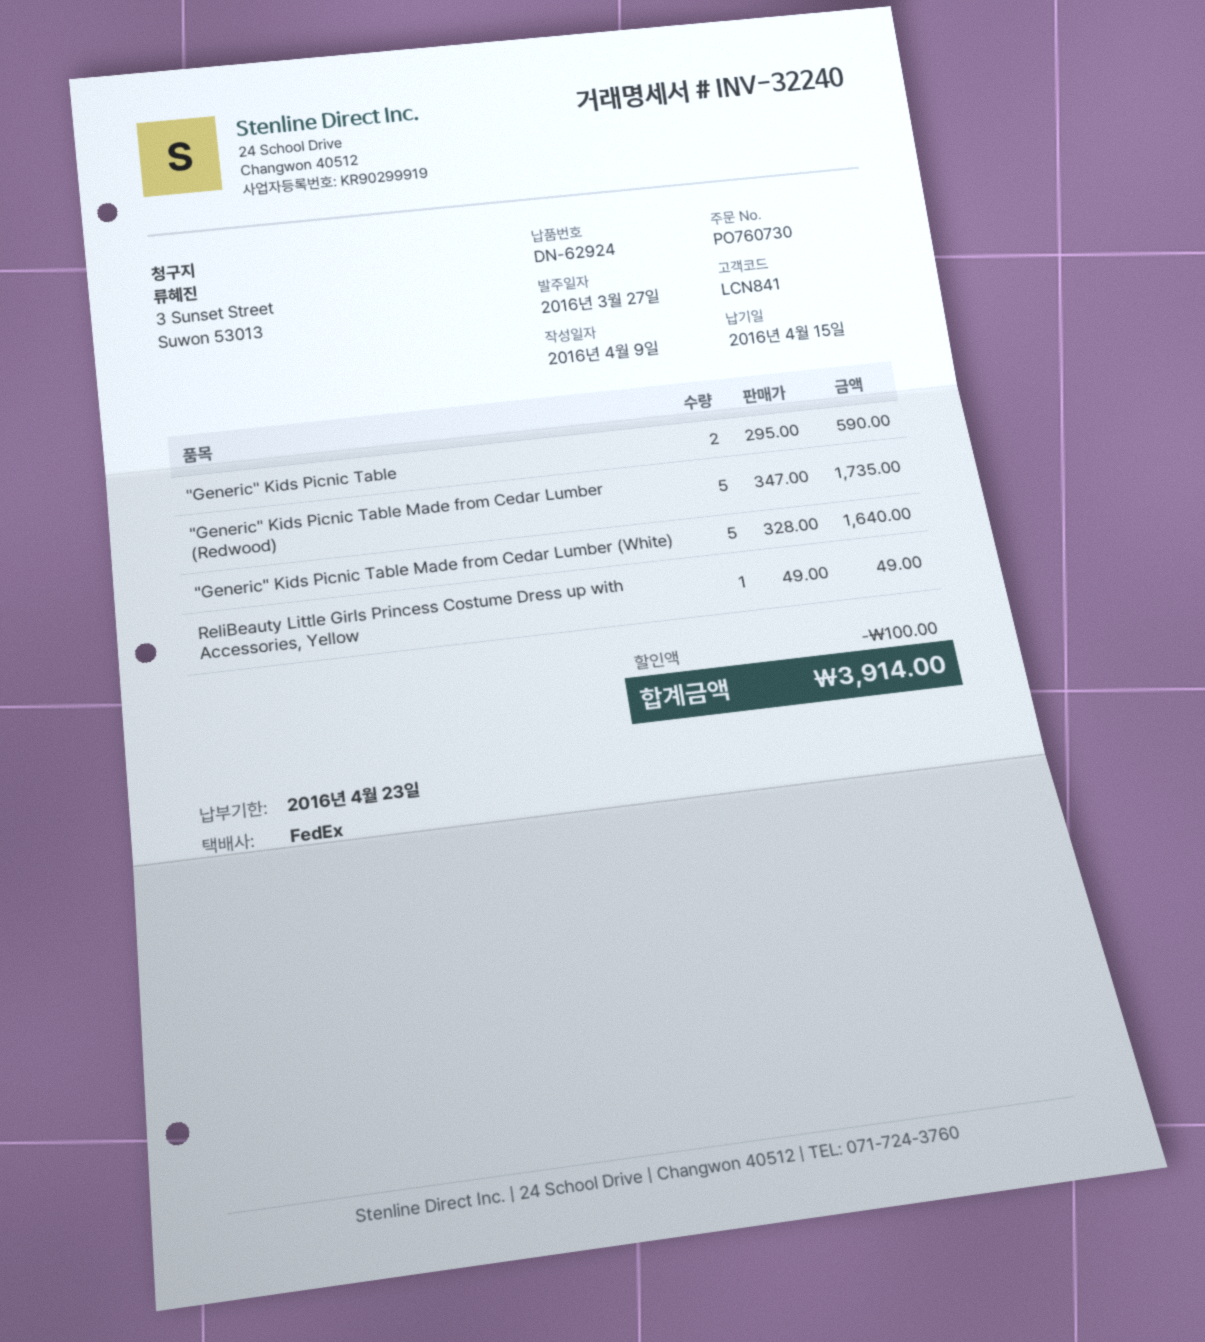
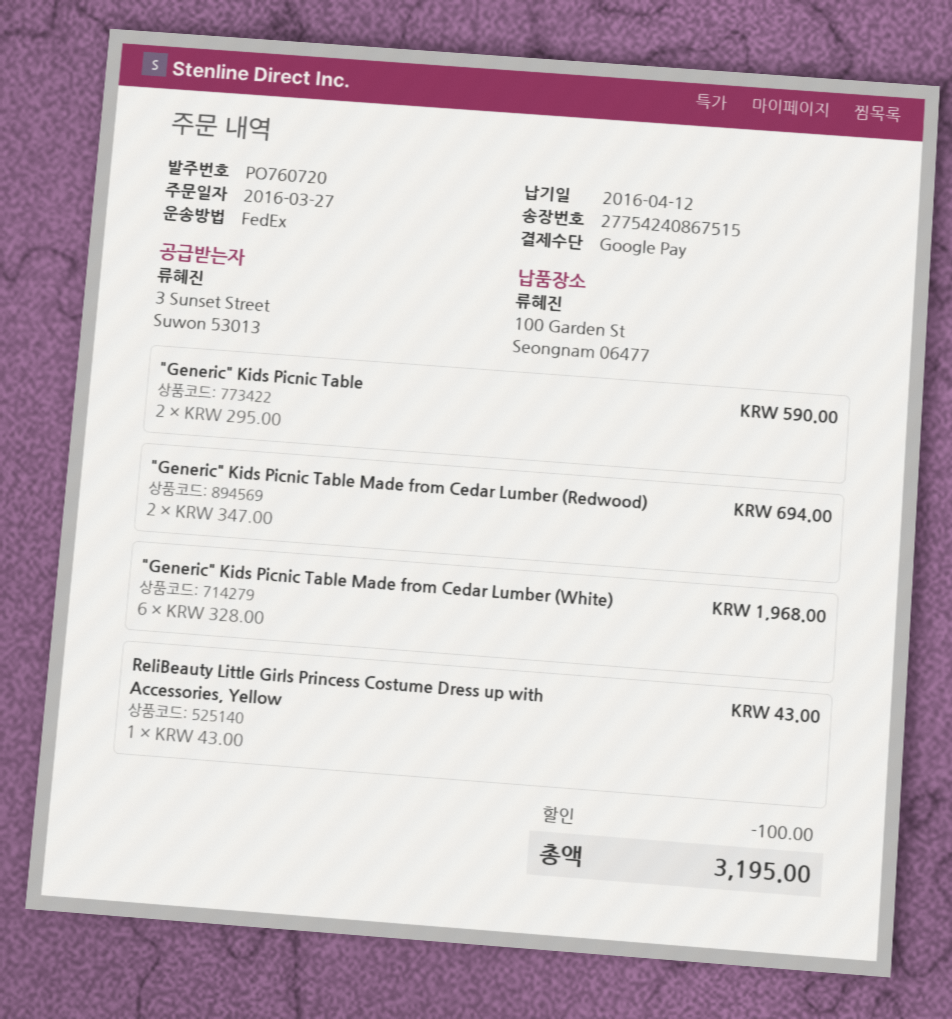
order number: PO760730 -> PO760720
delivery date: 2016-04-15 -> 2016-04-12
"Generic" Kids Picnic Table Made from Cedar Lumber (Redwood): 5 x 347.00 = 1735.00 -> 2 x 347.00 = 694.00
"Generic" Kids Picnic Table Made from Cedar Lumber (White): 5 x 328.00 = 1640.00 -> 6 x 328.00 = 1968.00
ReliBeauty Little Girls Princess Costume Dress up with Accessories, Yellow: 1 x 49.00 = 49.00 -> 1 x 43.00 = 43.00
total: 3914.00 -> 3195.00

